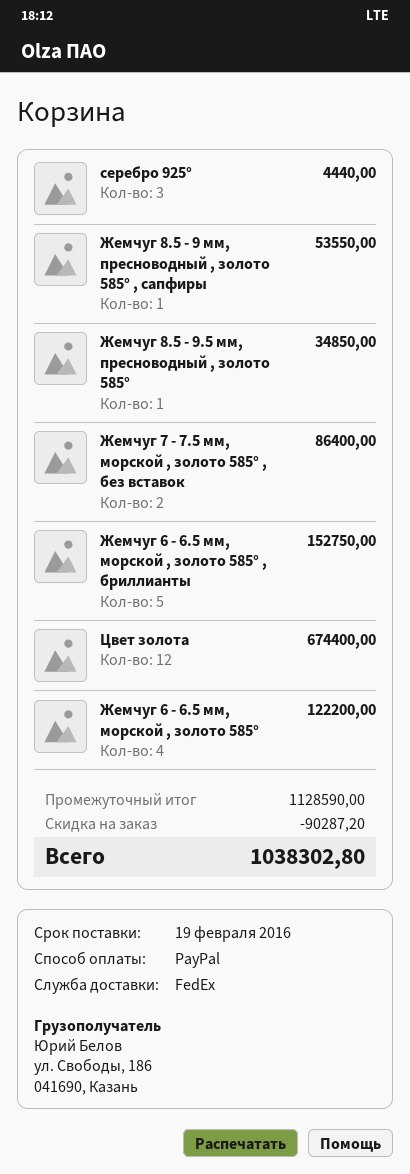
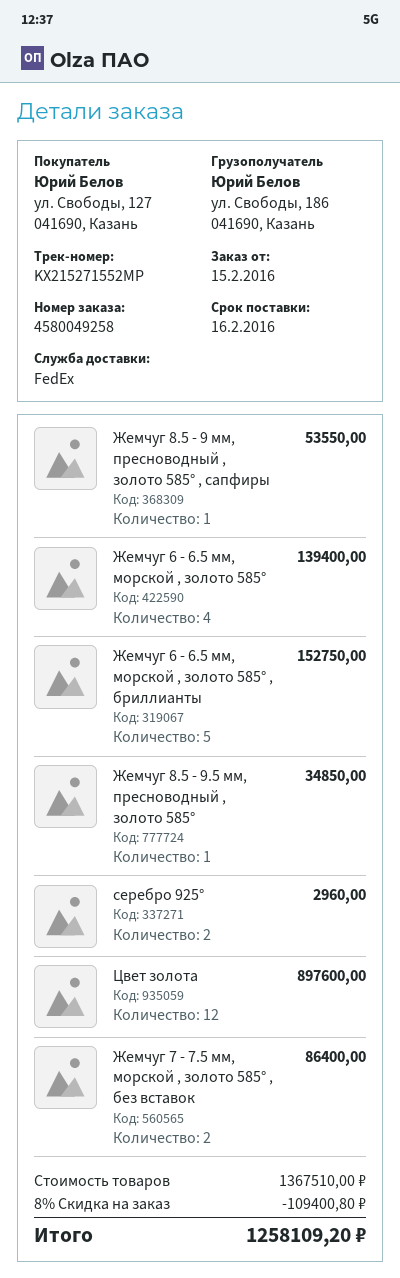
delivery date: 2016-02-19 -> 2016-02-16
серебро 925°: 3 for 4440.00 -> 2 for 2960.00
Цвет золота: 12 for 674400.00 -> 12 for 897600.00
Жемчуг 6 - 6.5 мм, морской , золото 585°: 4 for 122200.00 -> 4 for 139400.00
subtotal: 1128590.00 -> 1367510.00
discount: 90287.20 -> 109400.80
total: 1038302.80 -> 1258109.20

